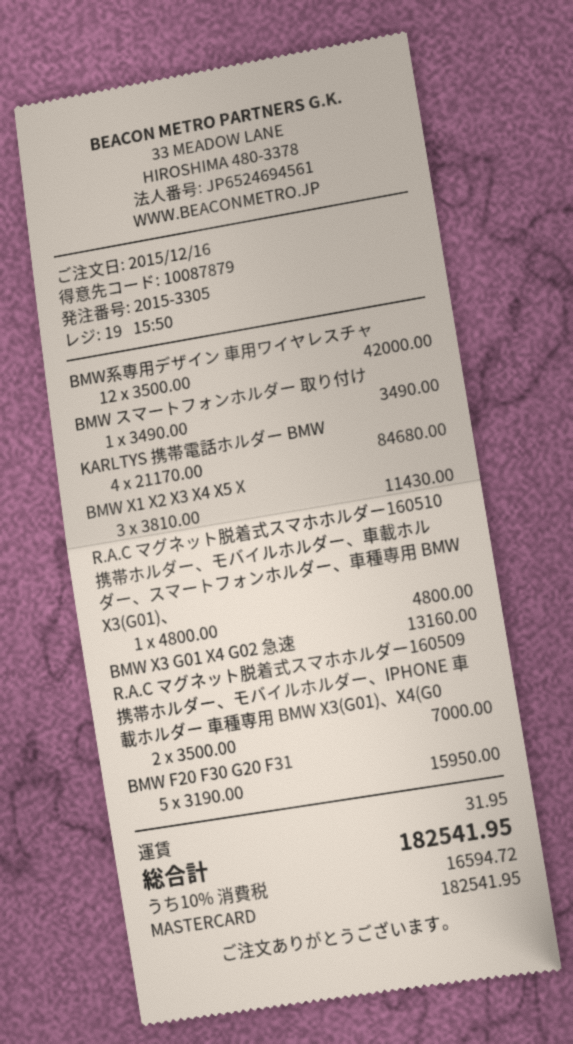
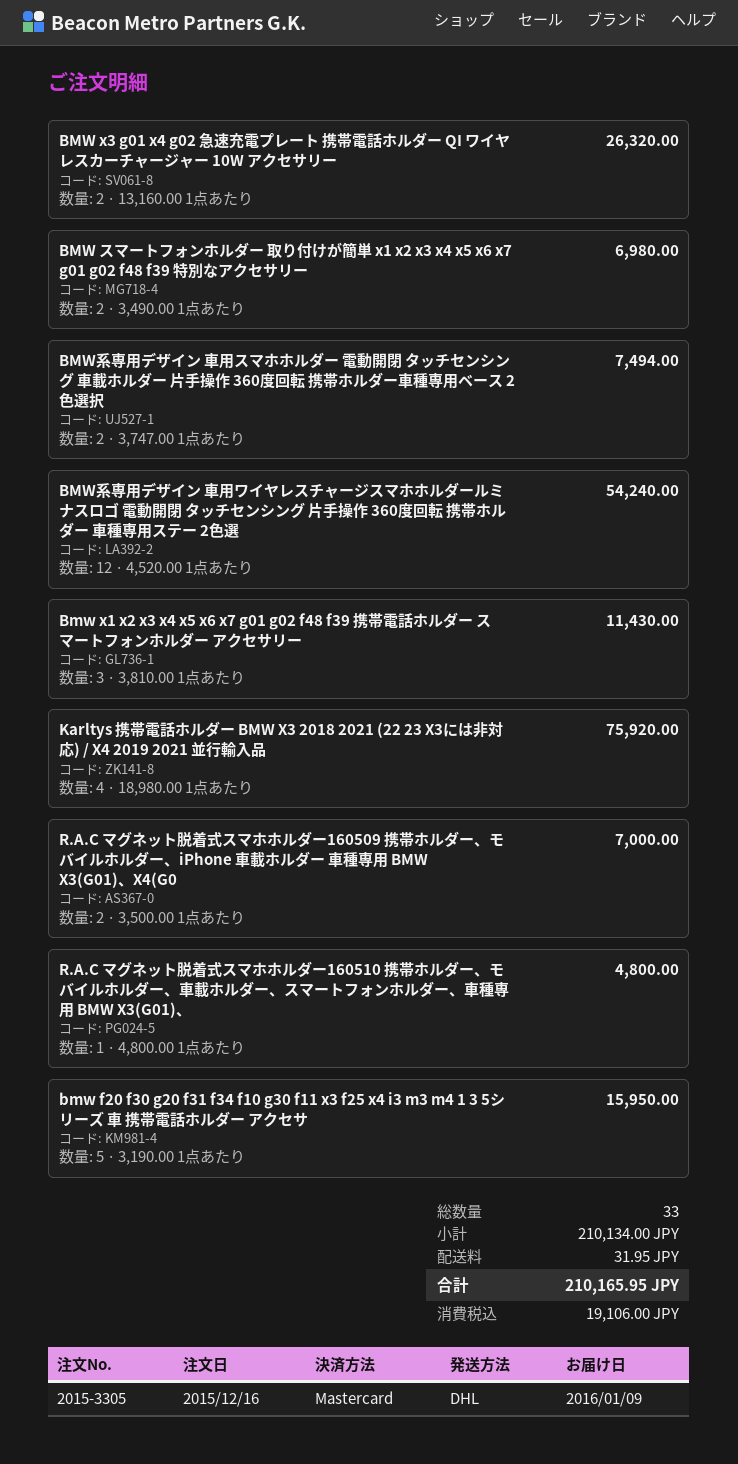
BMW系専用デザイン 車用ワイヤレスチャ: 12 x 3500.00 = 42000.00 -> 12 x 4520.00 = 54240.00
BMW スマートフォンホルダー 取り付け: 1 x 3490.00 = 3490.00 -> 2 x 3490.00 = 6980.00
KARLTYS 携帯電話ホルダー BMW: 4 x 21170.00 = 84680.00 -> 4 x 18980.00 = 75920.00
BMW X3 G01 X4 G02 急速: 1 x 13160.00 = 13160.00 -> 2 x 13160.00 = 26320.00
BMW系専用デザイン 車用スマホホルダー 電動開閉 タッチセンシング 車載ホルダー 片手操作 360度回転 携帯ホルダー車種専用ベース 2色選択: none -> 2 x 3747.00 = 7494.00
tax: 16594.72 -> 19106.00
total: 182541.95 -> 210165.95

